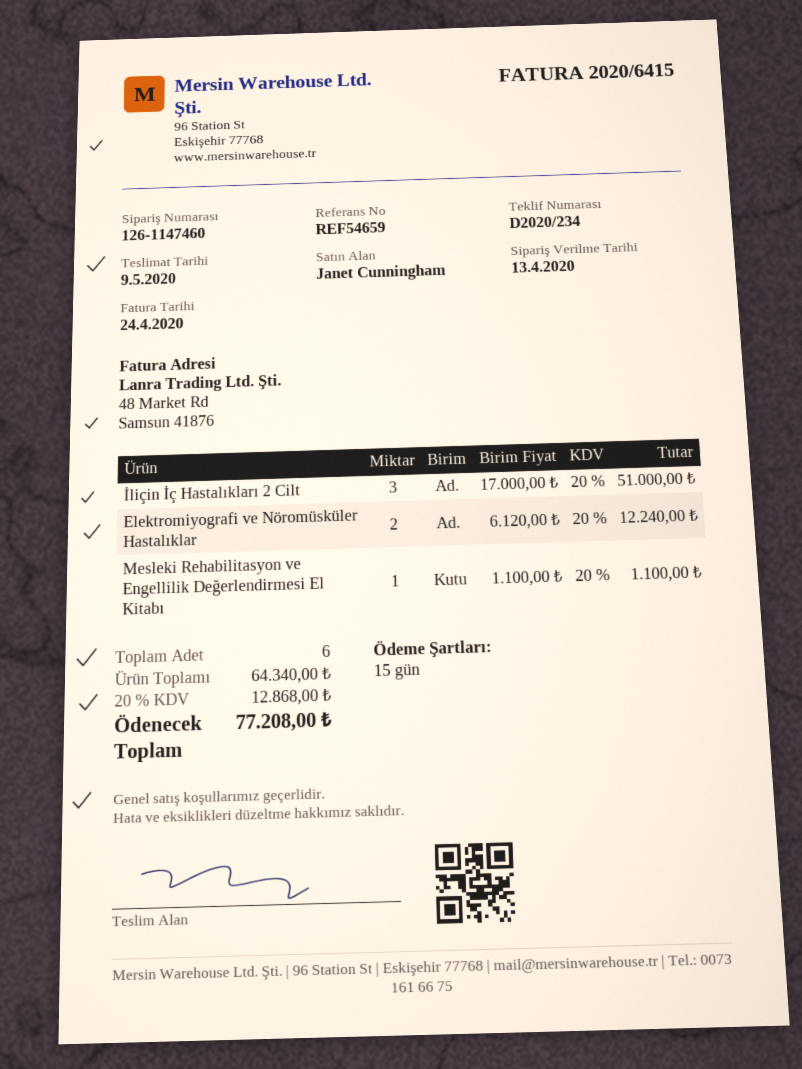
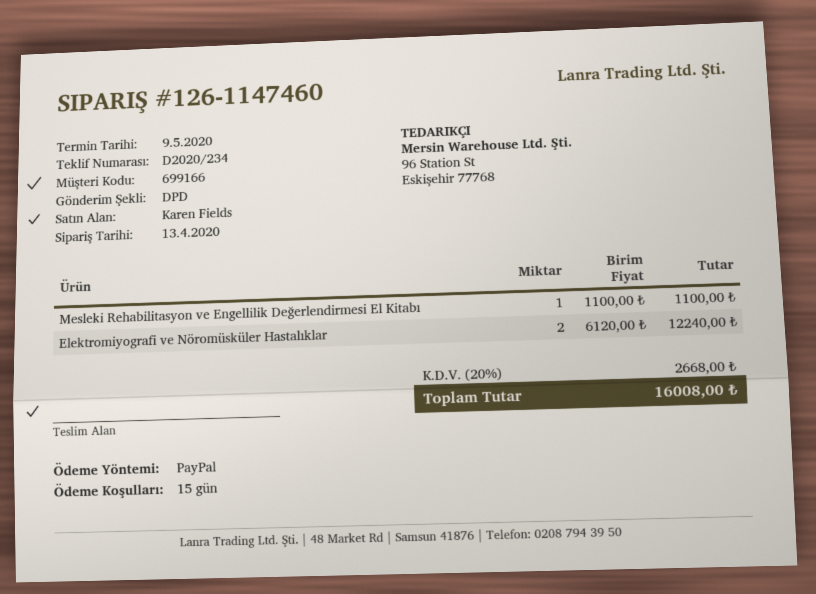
ordered by: Janet Cunningham -> Karen Fields
İliçin İç Hastalıkları 2 Cilt: 3 x 17000.00 = 51000.00 -> none
tax: 20% = 12868.00 -> 20% = 2668.00
total: 77208.00 -> 16008.00

